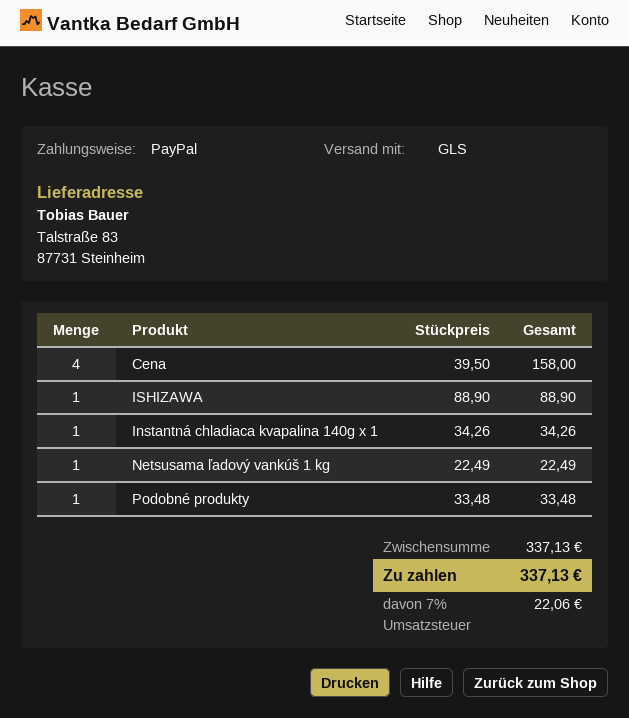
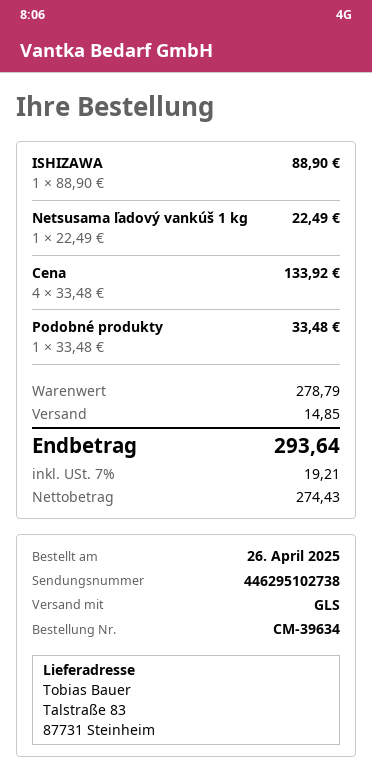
Cena: 4 x 39.50 = 158.00 -> 4 x 33.48 = 133.92
Instantná chladiaca kvapalina 140g x 1: 1 x 34.26 = 34.26 -> none
subtotal: 337.13 -> 278.79
shipping: none -> 14.85
tax: 7% = 22.06 -> 7% = 19.21
total: 337.13 -> 293.64

